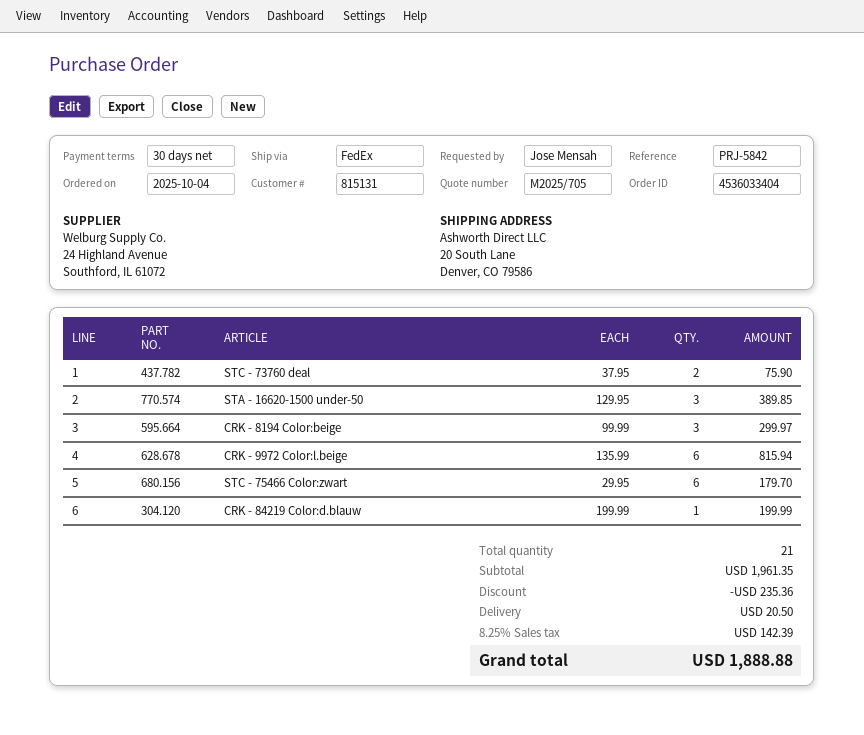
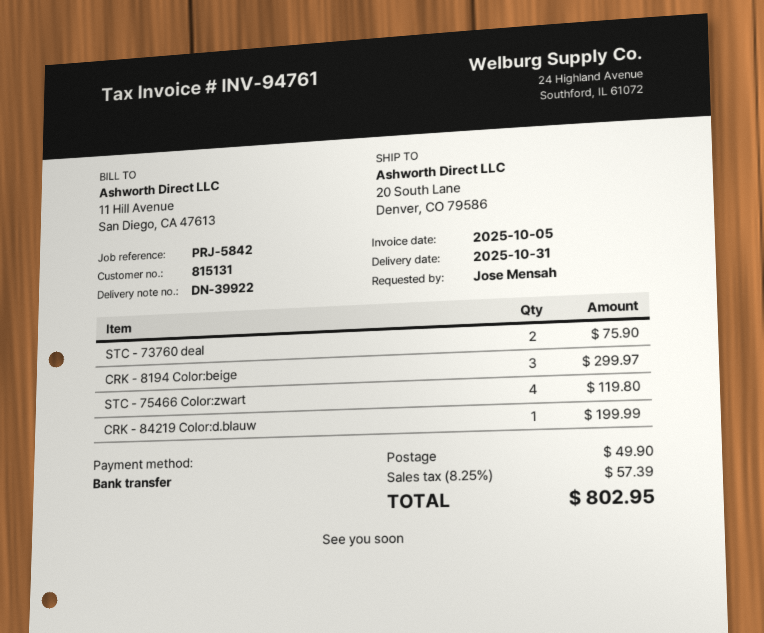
STA - 16620-1500 under-50: 3 for 389.85 -> none
CRK - 9972 Color:l.beige: 6 for 815.94 -> none
STC - 75466 Color:zwart: 6 for 179.70 -> 4 for 119.80
discount: 235.36 -> none
shipping: 20.50 -> 49.90
tax: 8.25% = 142.39 -> 8.25% = 57.39
total: 1888.88 -> 802.95

